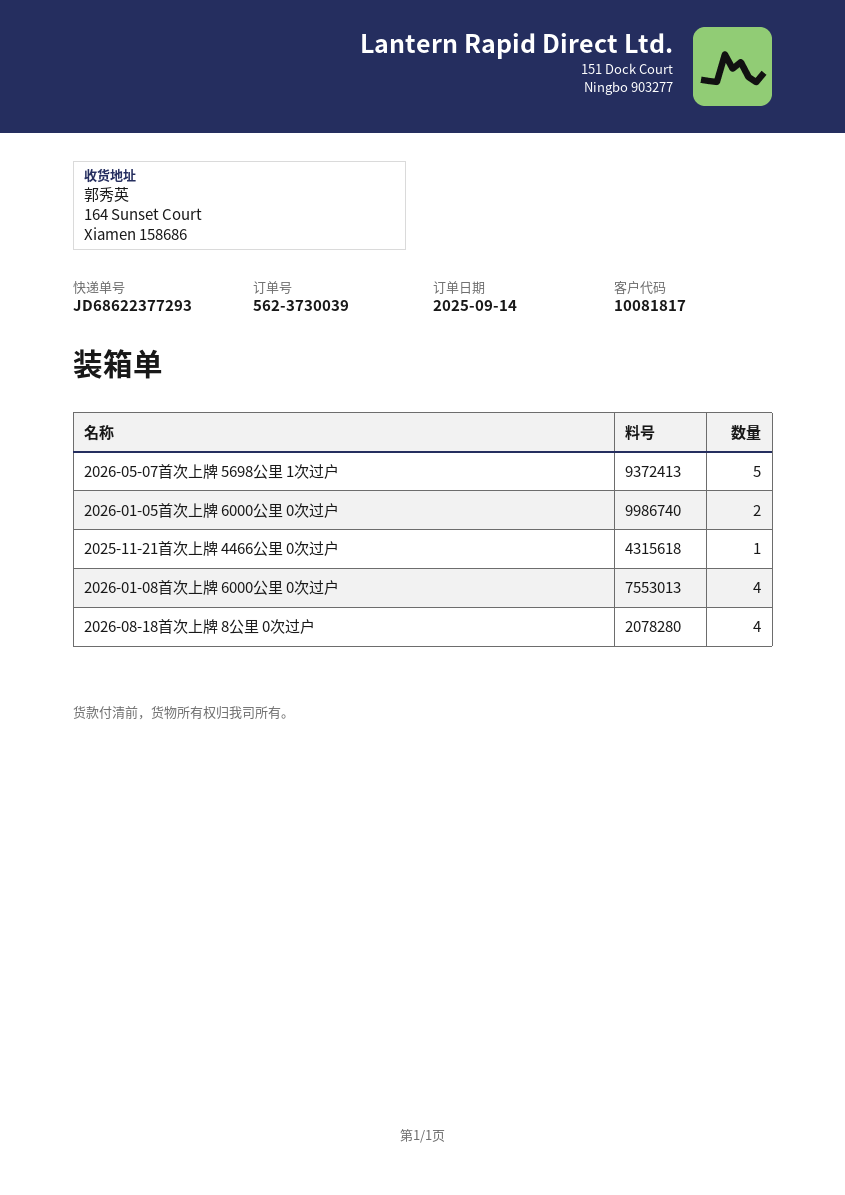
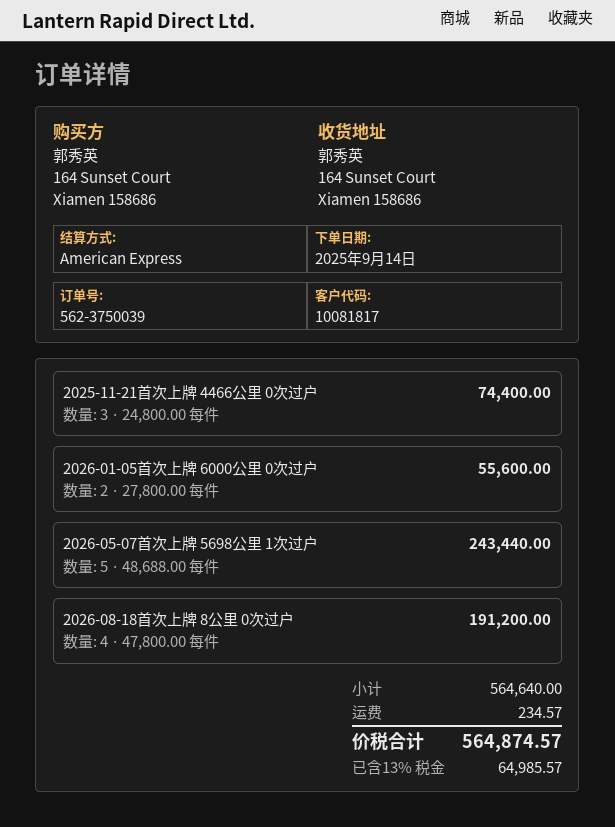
order number: 562-3730039 -> 562-3750039
2025-11-21首次上牌 4466公里 0次过户: 1 -> 3
2026-01-08首次上牌 6000公里 0次过户: 4 -> none

